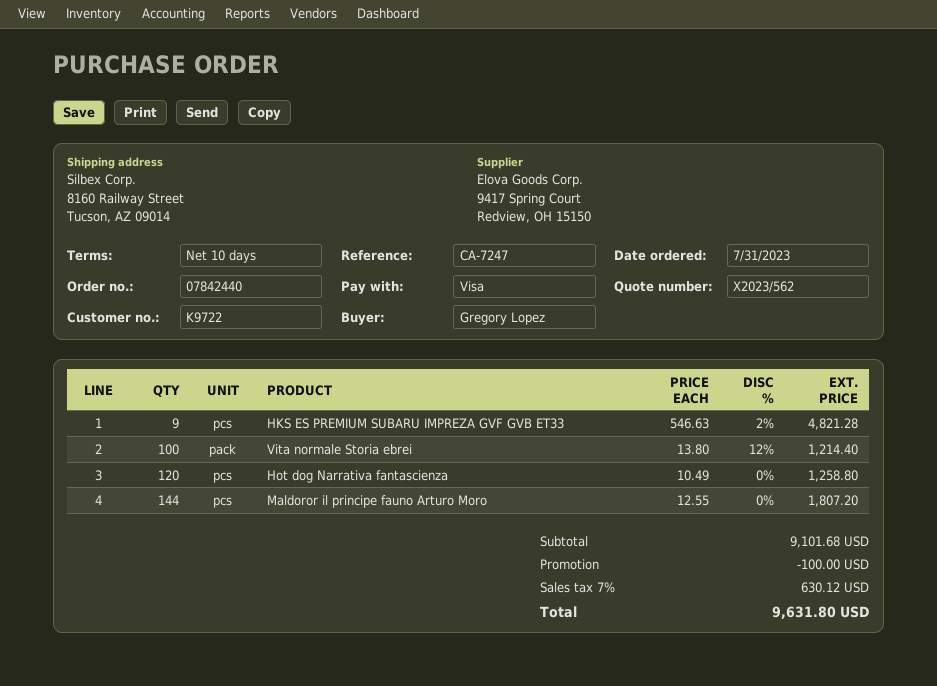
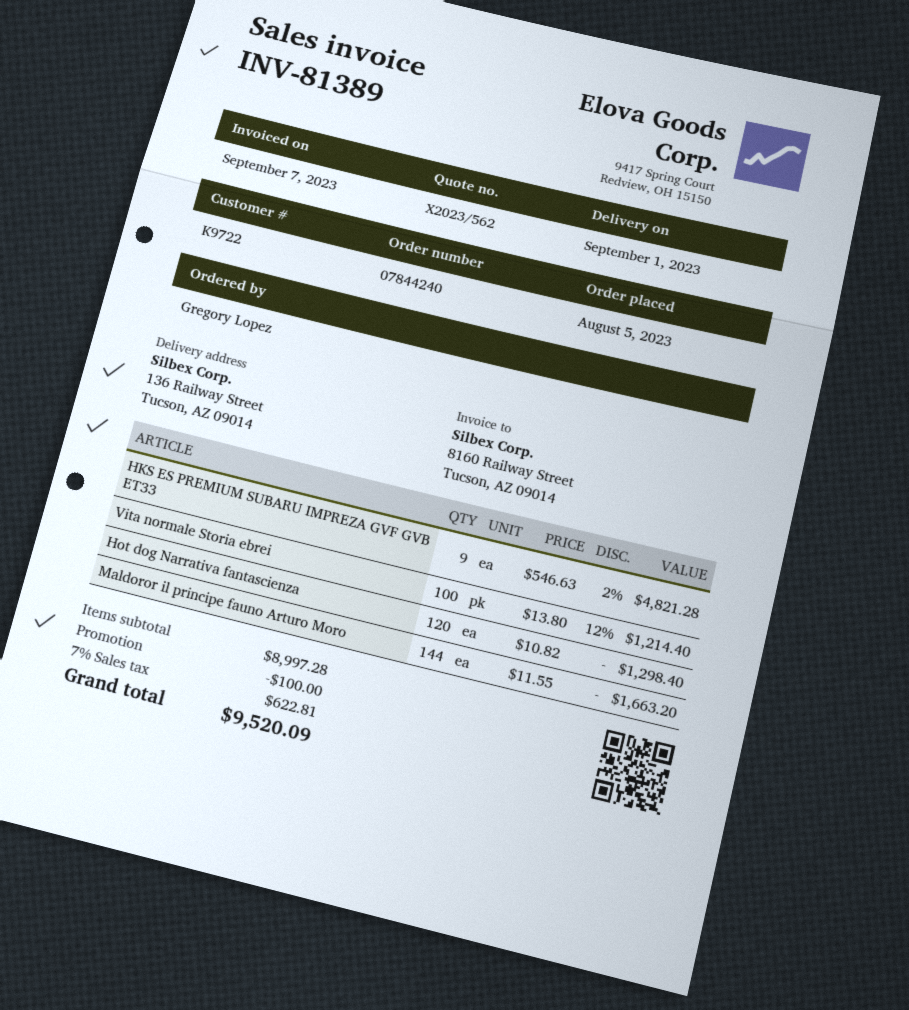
order number: 07842440 -> 07844240
order date: 2023-07-31 -> 2023-08-05
ship to: 8160 Railway Street, Tucson, AZ 09014 -> 136 Railway Street, Tucson, AZ 09014
Hot dog Narrativa fantascienza: 120 x 10.49 = 1258.80 -> 120 x 10.82 = 1298.40
Maldoror il principe fauno Arturo Moro: 144 x 12.55 = 1807.20 -> 144 x 11.55 = 1663.20
subtotal: 9101.68 -> 8997.28
tax: 7% = 630.12 -> 7% = 622.81
total: 9631.80 -> 9520.09

